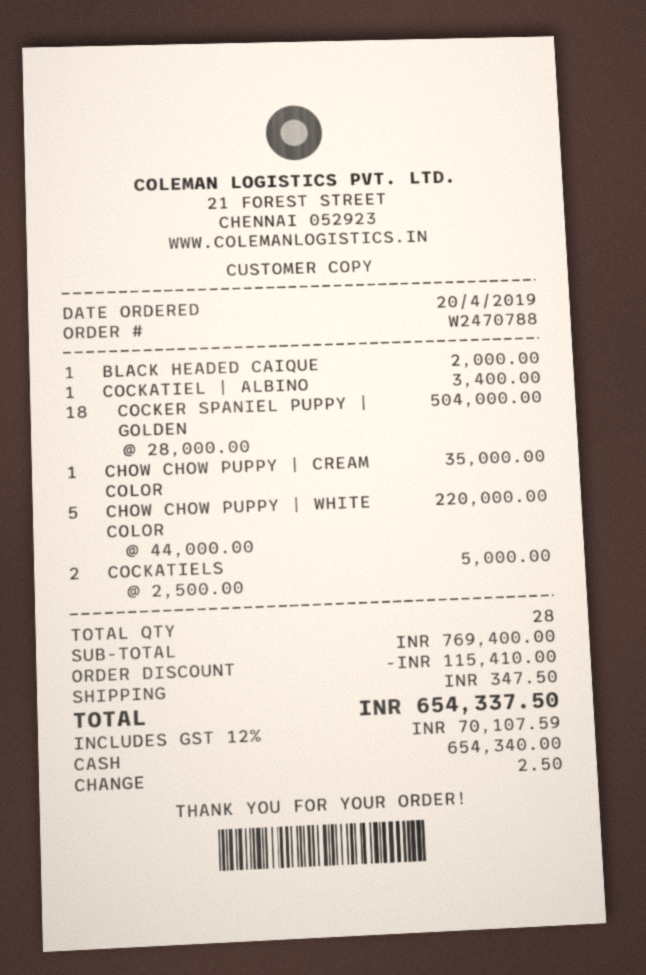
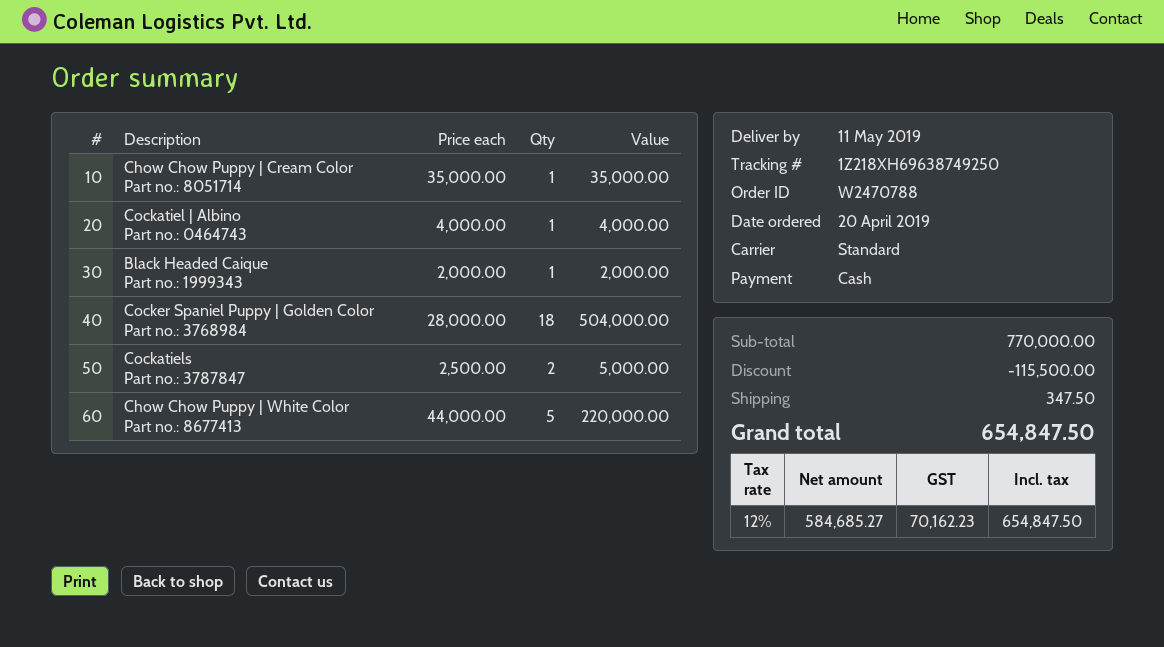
COCKATIEL | ALBINO: 1 x 3400.00 = 3400.00 -> 1 x 4000.00 = 4000.00
subtotal: 769400.00 -> 770000.00
discount: 115410.00 -> 115500.00
tax: 12% = 70107.59 -> 12% = 70162.23
total: 654337.50 -> 654847.50

